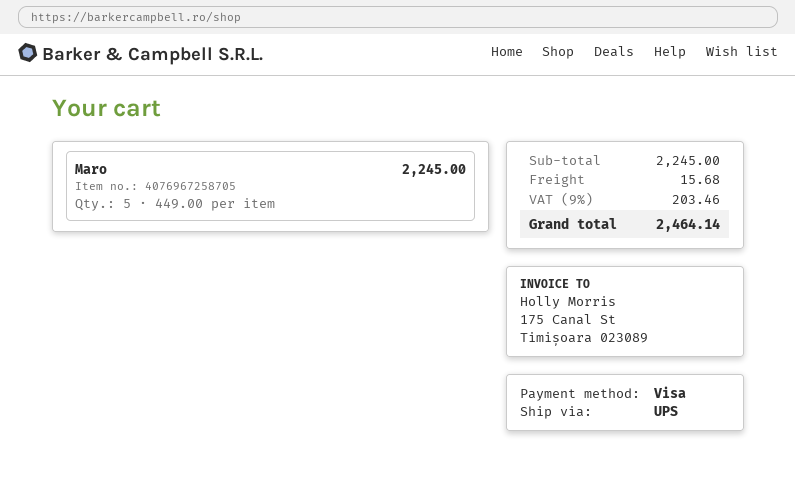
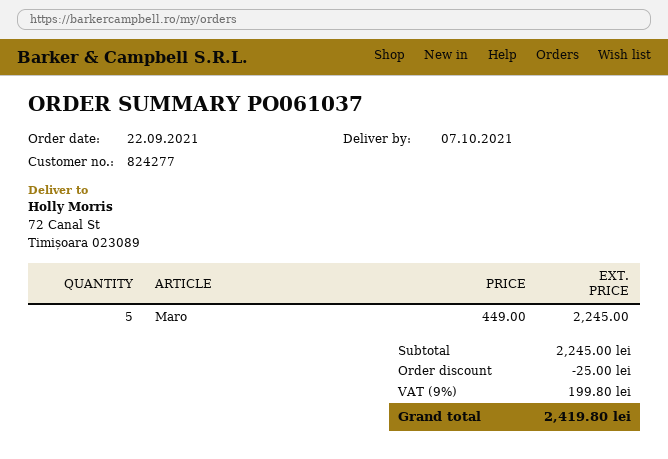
discount: none -> 25.00
shipping: 15.68 -> none
tax: 9% = 203.46 -> 9% = 199.80
total: 2464.14 -> 2419.80

